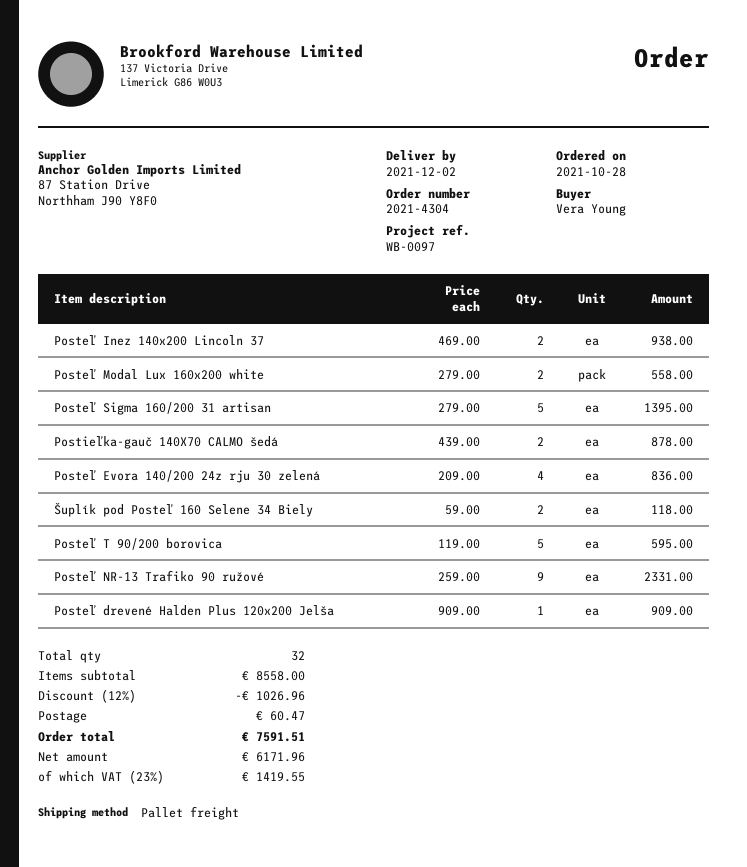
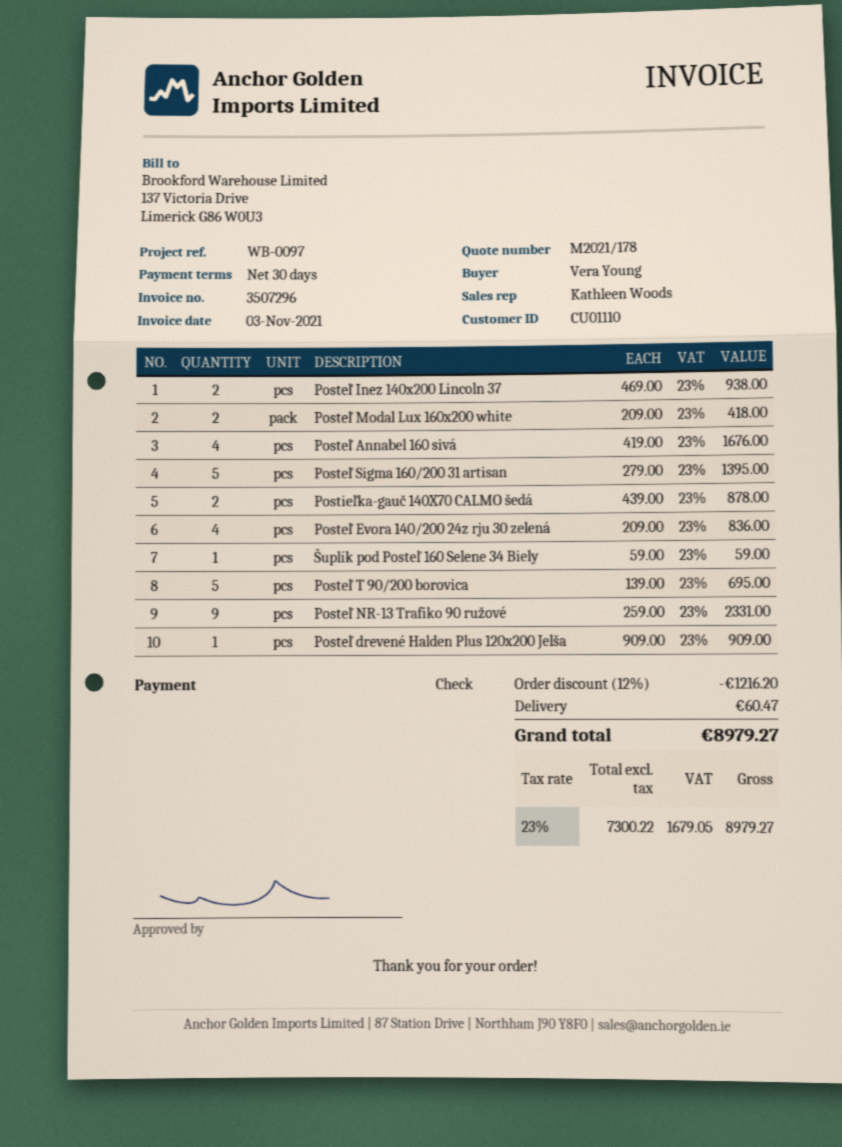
Posteľ Modal Lux 160x200 white: 2 x 279.00 = 558.00 -> 2 x 209.00 = 418.00
Šuplík pod Posteľ 160 Selene 34 Biely: 2 x 59.00 = 118.00 -> 1 x 59.00 = 59.00
Posteľ T 90/200 borovica: 5 x 119.00 = 595.00 -> 5 x 139.00 = 695.00
Posteľ Annabel 160 sivá: none -> 4 x 419.00 = 1676.00
discount: 12% = 1026.96 -> 12% = 1216.20
net: 6171.96 -> 7300.22
tax: 23% = 1419.55 -> 23% = 1679.05
total: 7591.51 -> 8979.27

